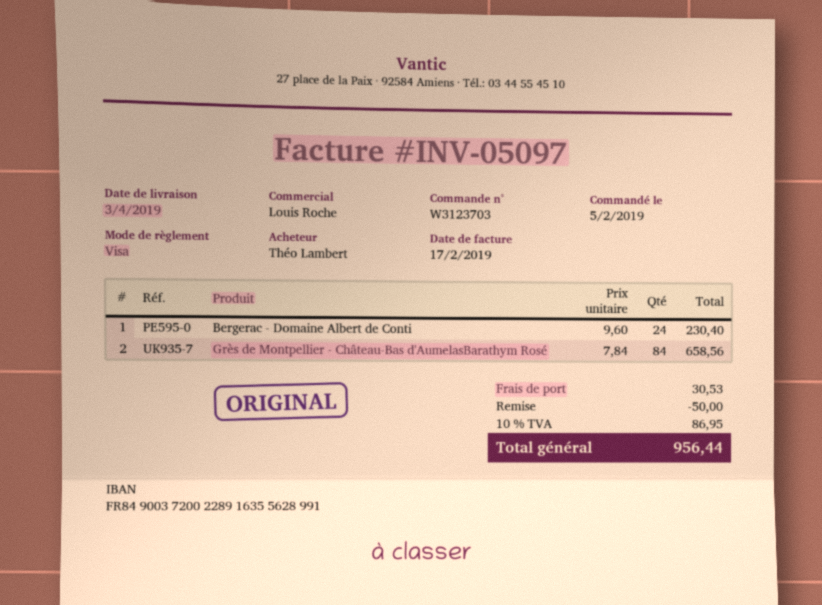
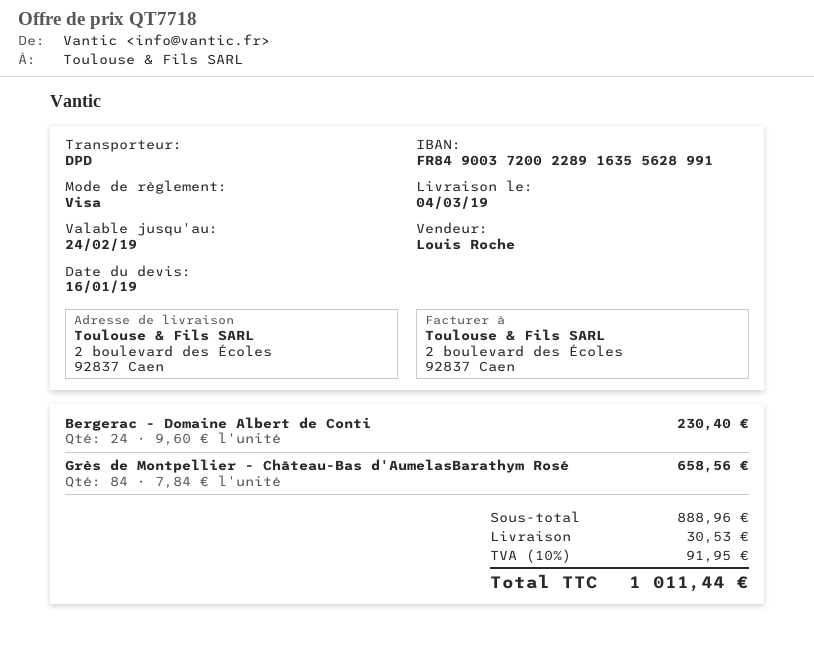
delivery date: 2019-04-03 -> 2019-03-04
discount: 50.00 -> none
tax: 10% = 86.95 -> 10% = 91.95
total: 956.44 -> 1011.44

